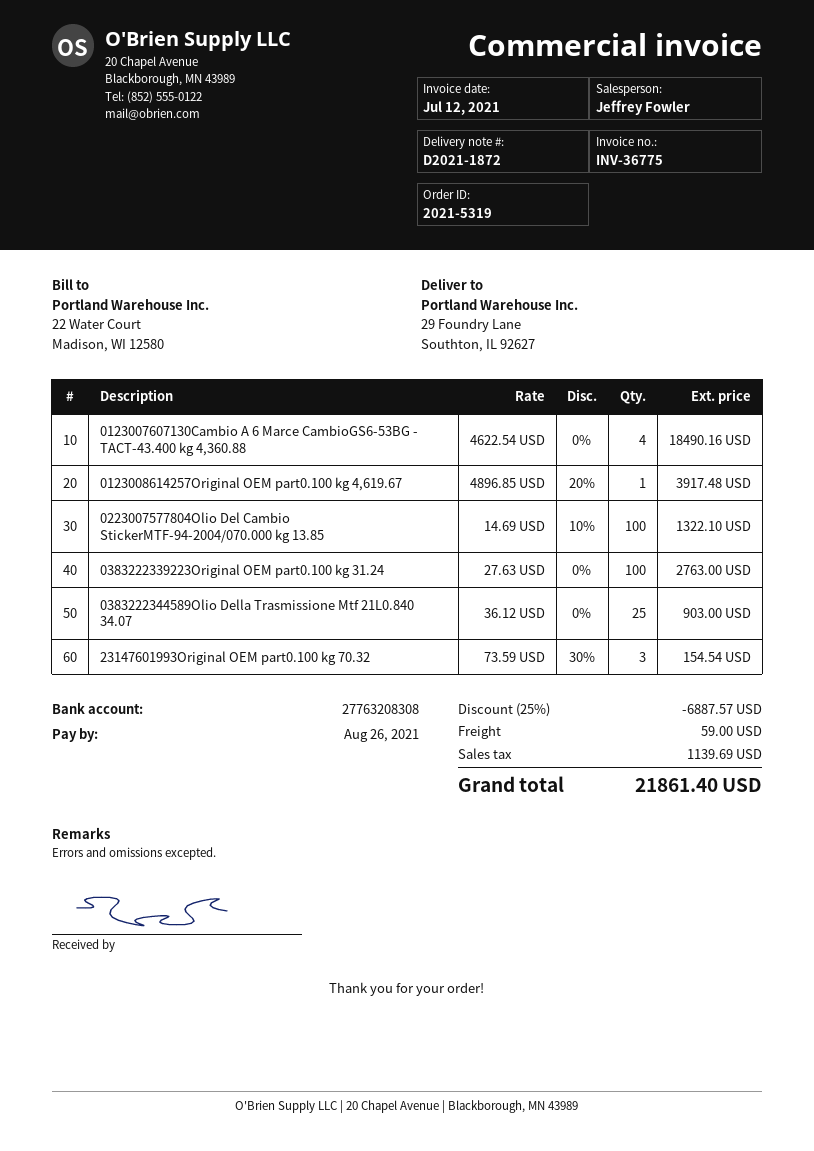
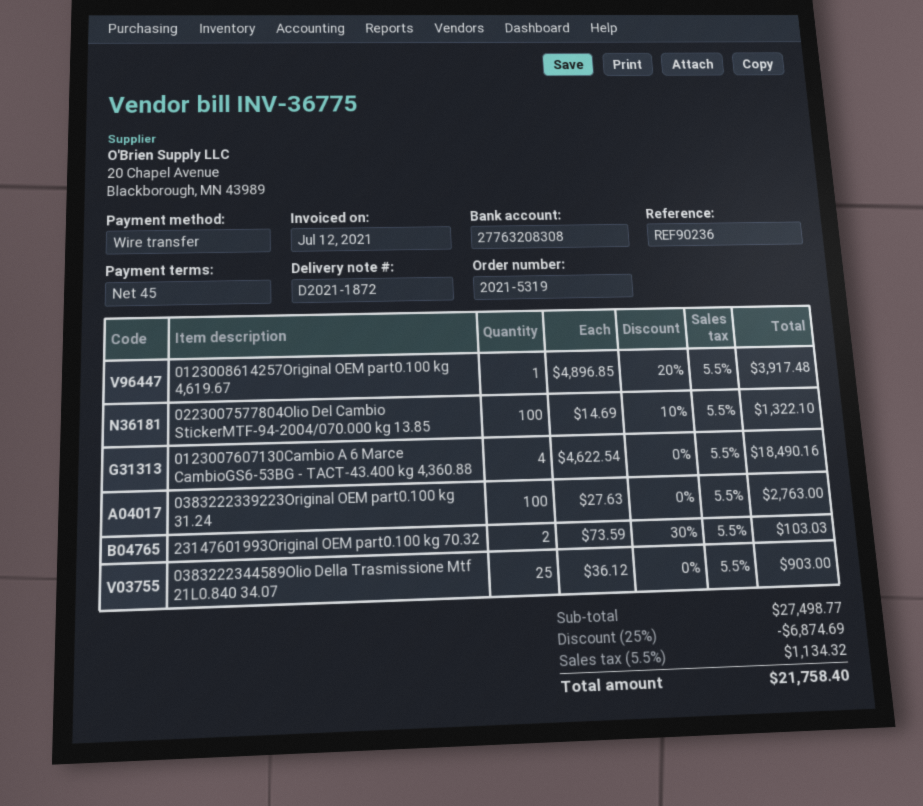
23147601993Original OEM part0.100 kg 70.32: 3 x 73.59 - 30% = 154.54 -> 2 x 73.59 - 30% = 103.03
discount: 25% = 6887.57 -> 25% = 6874.69
shipping: 59.00 -> none
tax: 1139.69 -> 1134.32
total: 21861.40 -> 21758.40

